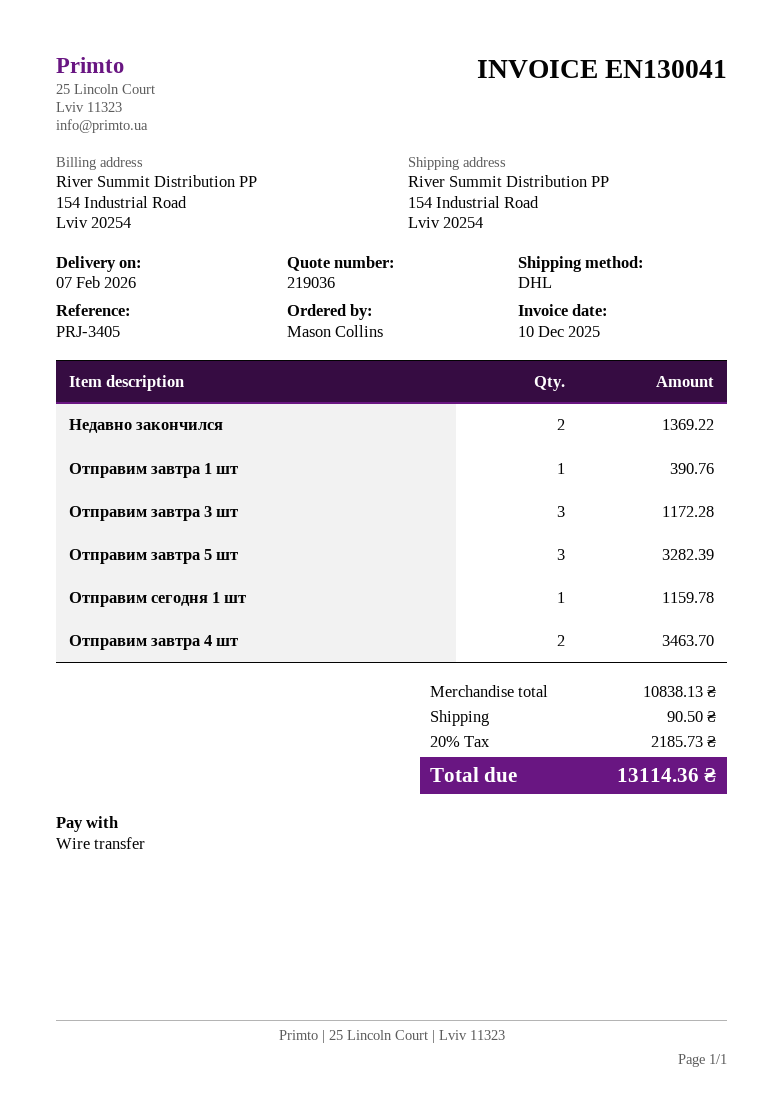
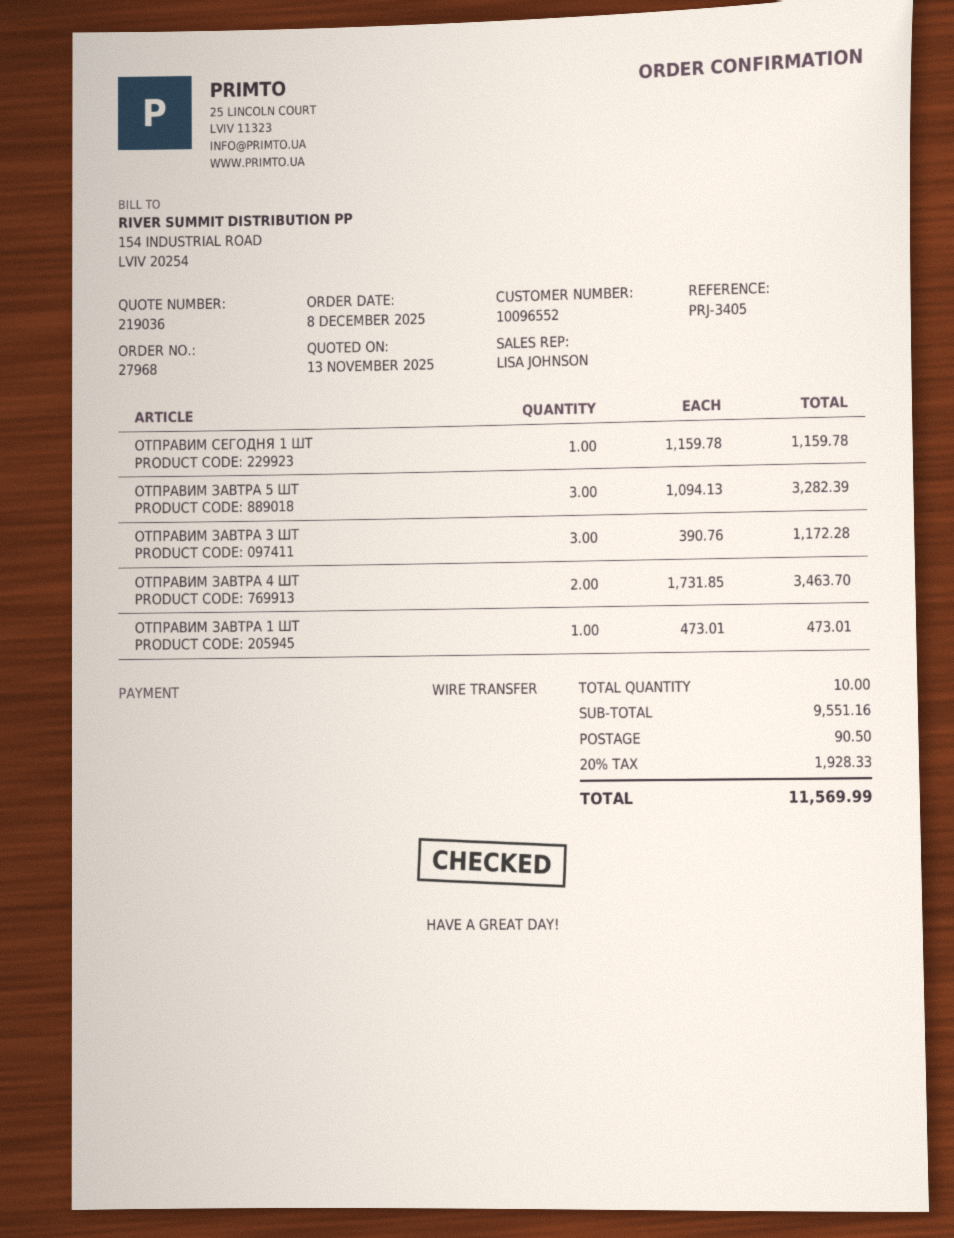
Недавно закончился: 2 for 1369.22 -> none
Отправим завтра 1 шт: 1 for 390.76 -> 1 for 473.01
subtotal: 10838.13 -> 9551.16
tax: 20% = 2185.73 -> 20% = 1928.33
total: 13114.36 -> 11569.99

